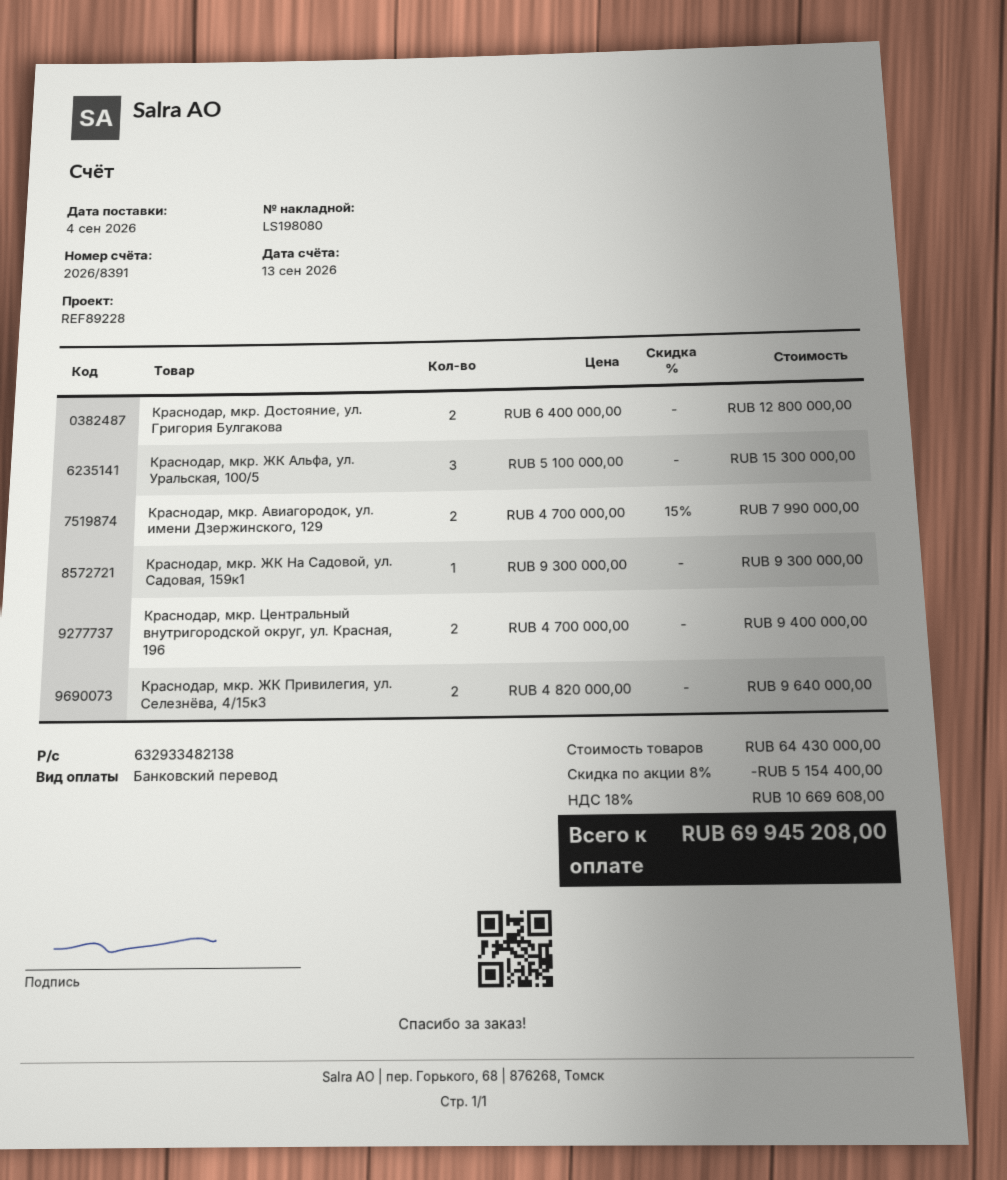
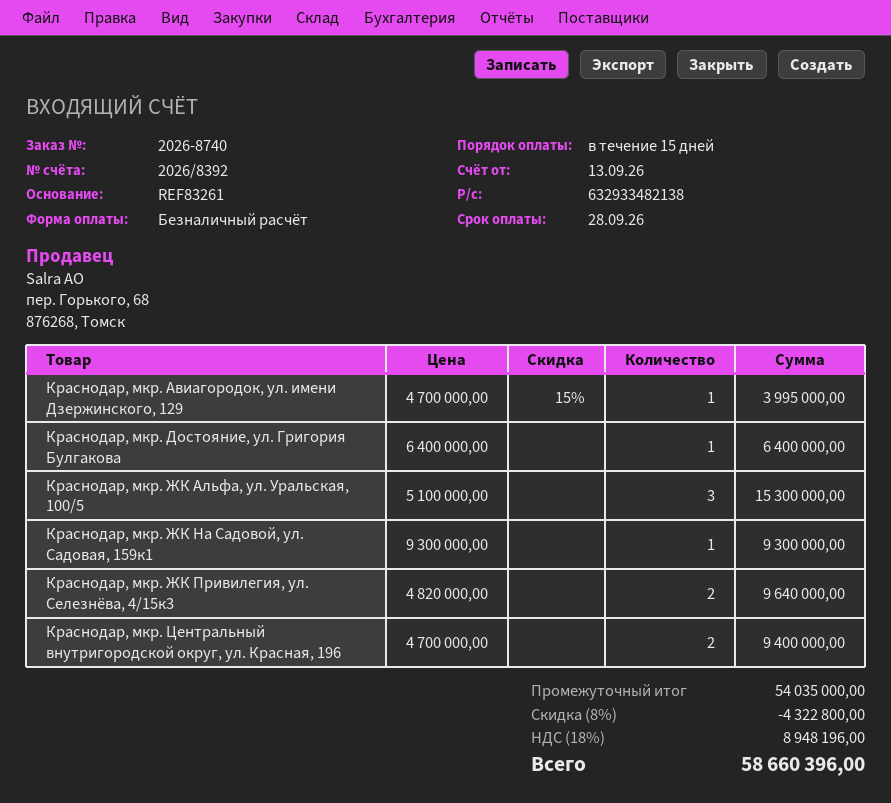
invoice number: 2026/8391 -> 2026/8392
reference: REF89228 -> REF83261
Краснодар, мкр. Достояние, ул. Григория Булгакова: 2 x 6400000.00 = 12800000.00 -> 1 x 6400000.00 = 6400000.00
Краснодар, мкр. Авиагородок, ул. имени Дзержинского, 129: 2 x 4700000.00 - 15% = 7990000.00 -> 1 x 4700000.00 - 15% = 3995000.00
subtotal: 64430000.00 -> 54035000.00
discount: 8% = 5154400.00 -> 8% = 4322800.00
tax: 18% = 10669608.00 -> 18% = 8948196.00
total: 69945208.00 -> 58660396.00

